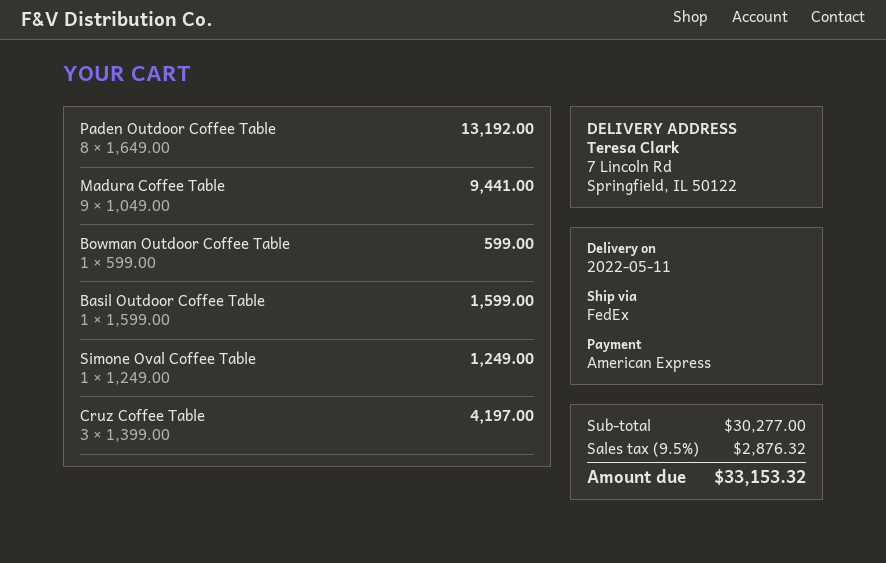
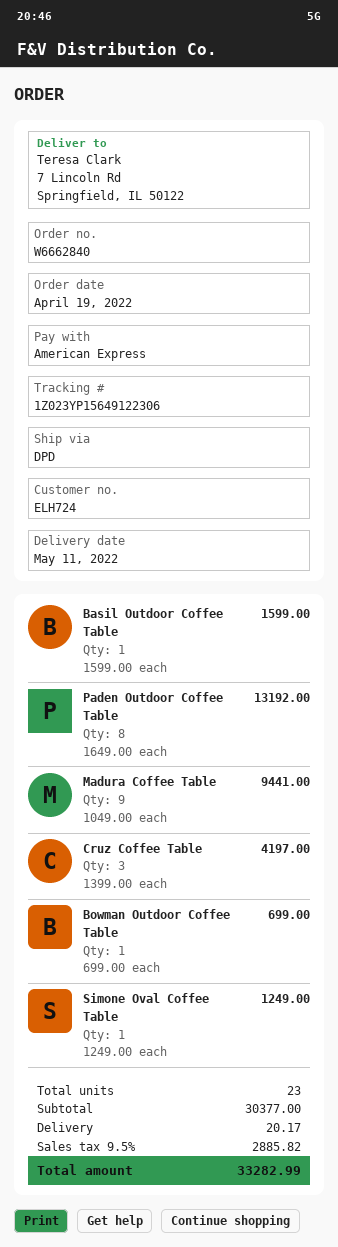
shipping method: FedEx -> DPD
Bowman Outdoor Coffee Table: 1 x 599.00 = 599.00 -> 1 x 699.00 = 699.00
subtotal: 30277.00 -> 30377.00
shipping: none -> 20.17
tax: 9.5% = 2876.32 -> 9.5% = 2885.82
total: 33153.32 -> 33282.99

